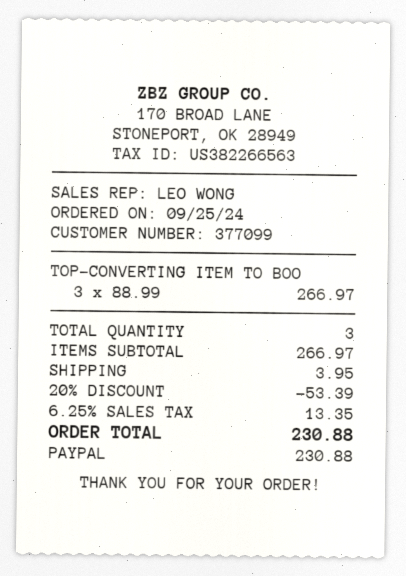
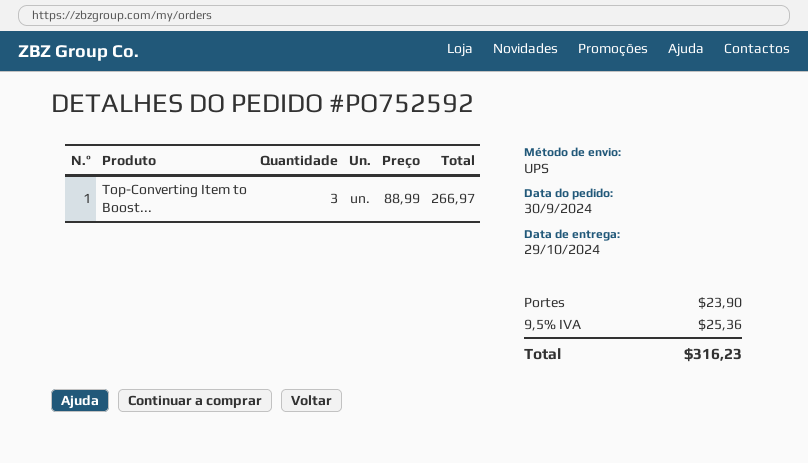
order date: 2024-09-25 -> 2024-09-30
discount: 20% = 53.39 -> none
shipping: 3.95 -> 23.90
tax: 6.25% = 13.35 -> 9.5% = 25.36
total: 230.88 -> 316.23

